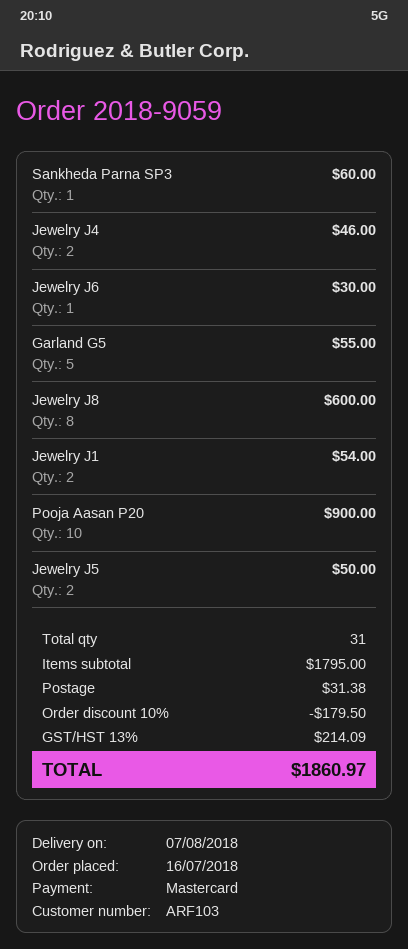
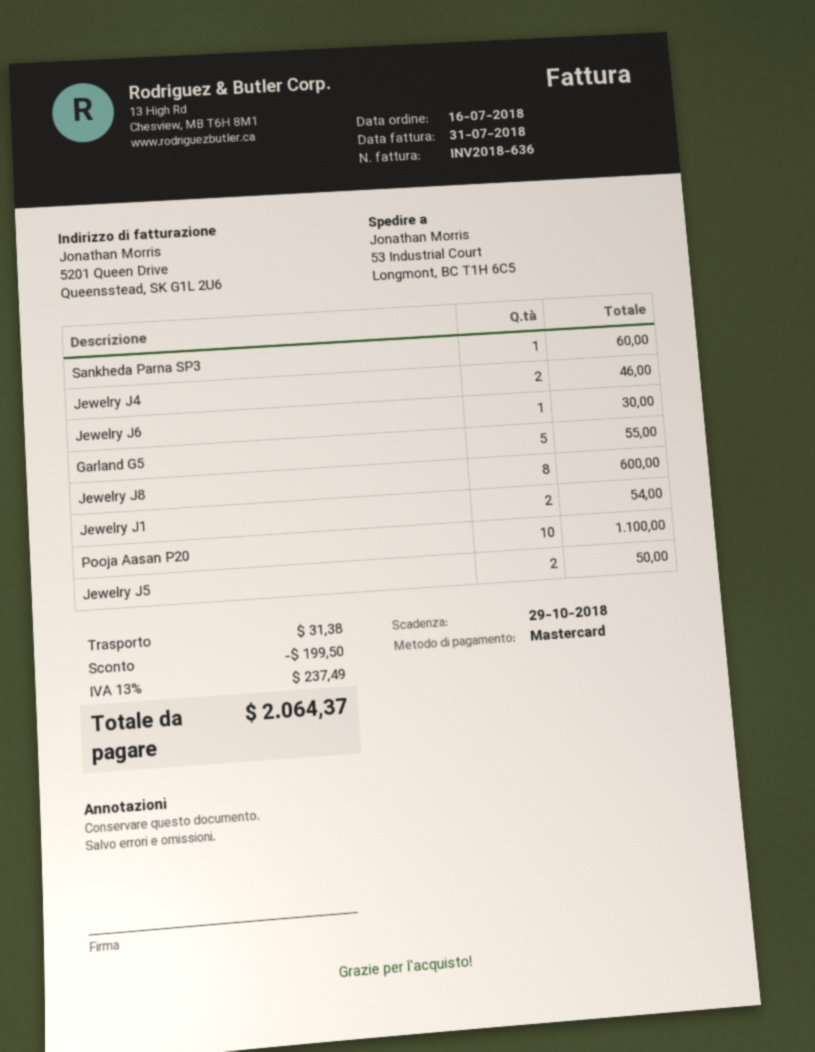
Pooja Aasan P20: 10 for 900.00 -> 10 for 1100.00
discount: 179.50 -> 199.50
tax: 13% = 214.09 -> 13% = 237.49
total: 1860.97 -> 2064.37

